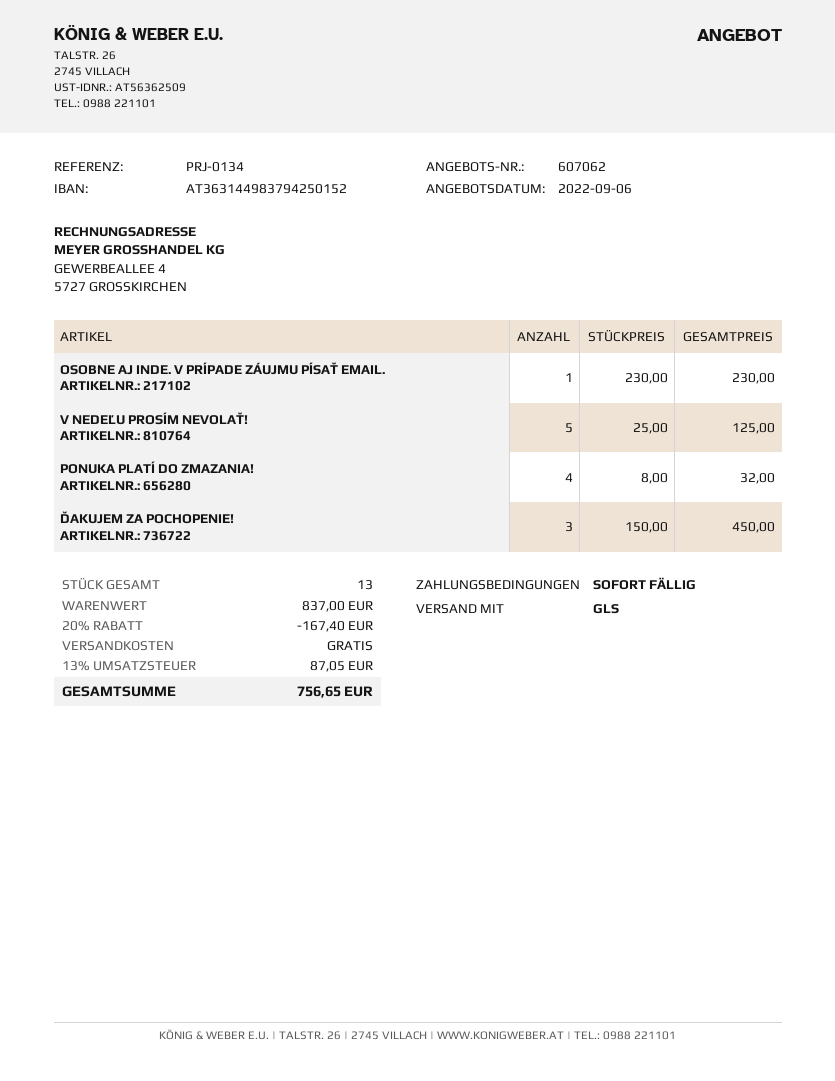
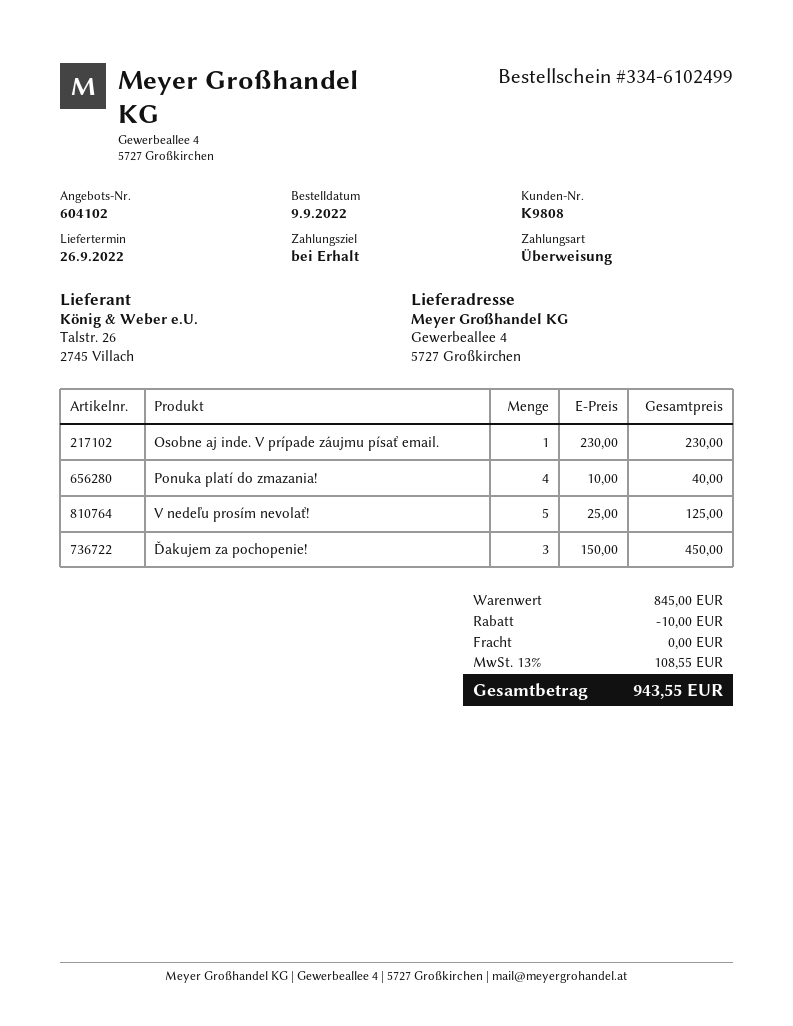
quote number: 607062 -> 604102
PONUKA PLATÍ DO ZMAZANIA!: 4 x 8.00 = 32.00 -> 4 x 10.00 = 40.00
subtotal: 837.00 -> 845.00
discount: 167.40 -> 10.00
tax: 13% = 87.05 -> 13% = 108.55
total: 756.65 -> 943.55

